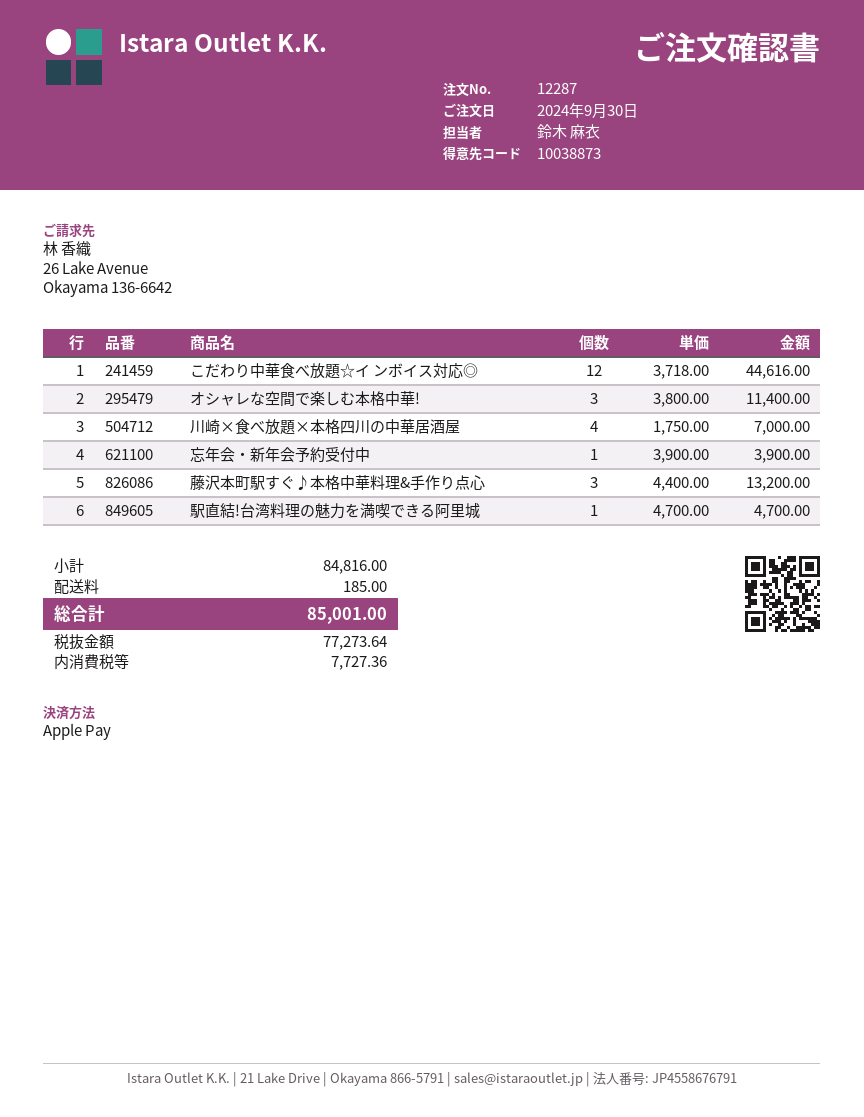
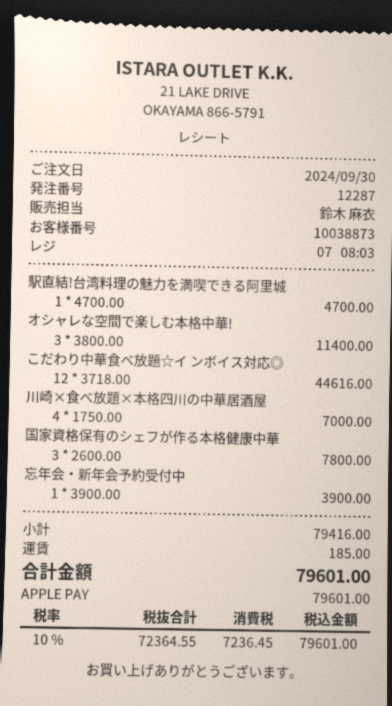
藤沢本町駅すぐ♪本格中華料理&手作り点心: 3 x 4400.00 = 13200.00 -> none
国家資格保有のシェフが作る本格健康中華: none -> 3 x 2600.00 = 7800.00
subtotal: 84816.00 -> 79416.00
net: 77273.64 -> 72364.55
tax: 7727.36 -> 7236.45
total: 85001.00 -> 79601.00

